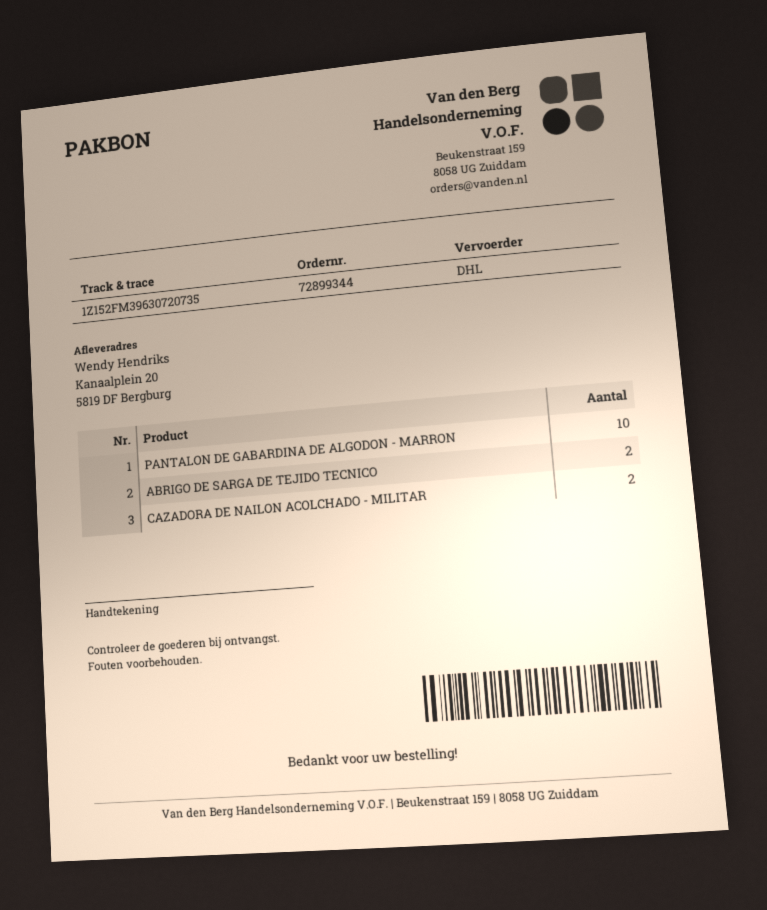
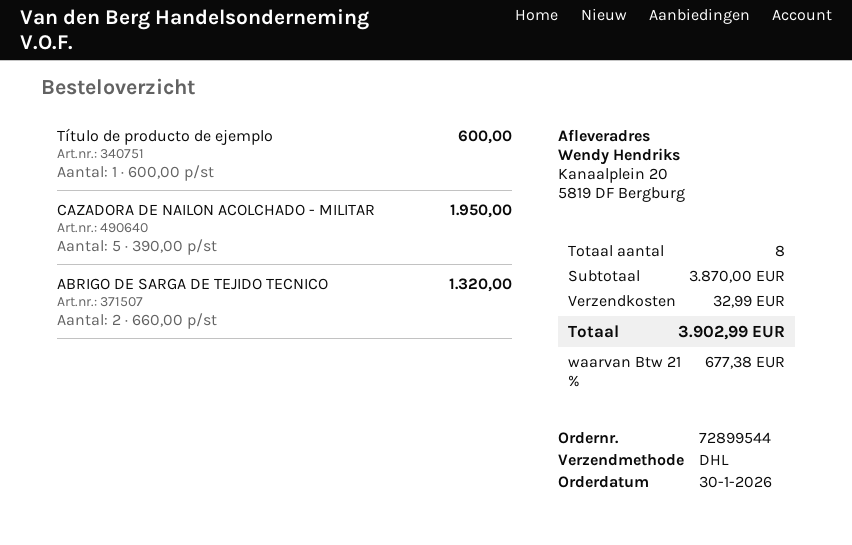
order number: 72899344 -> 72899544
PANTALON DE GABARDINA DE ALGODON - MARRON: 10 -> none
CAZADORA DE NAILON ACOLCHADO - MILITAR: 2 -> 5
Título de producto de ejemplo: none -> 1

